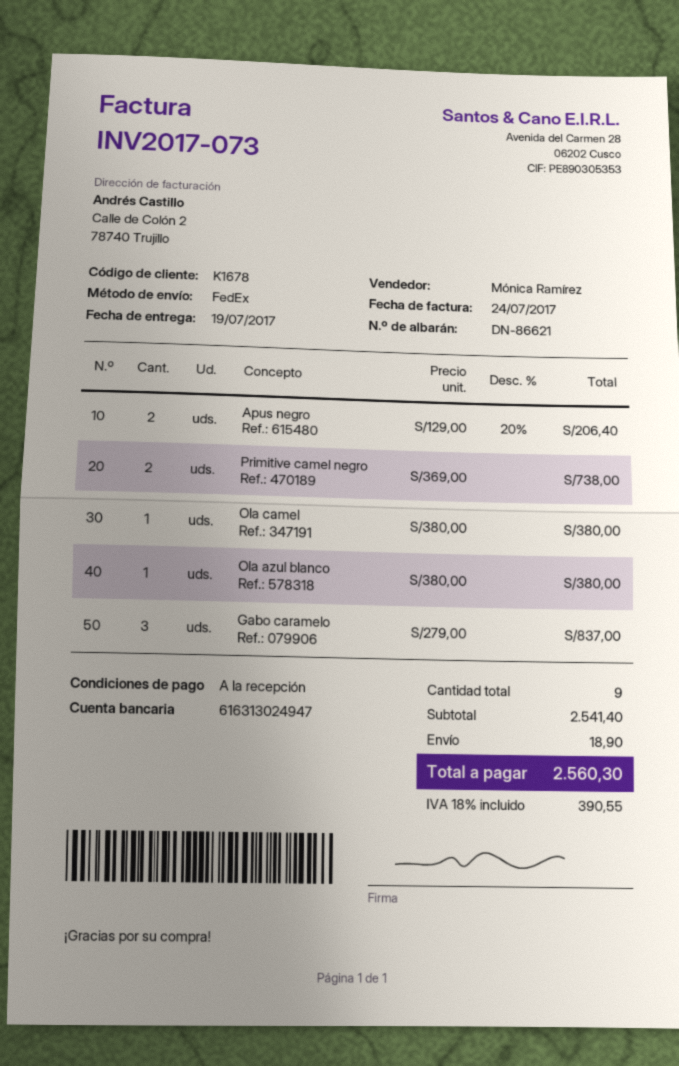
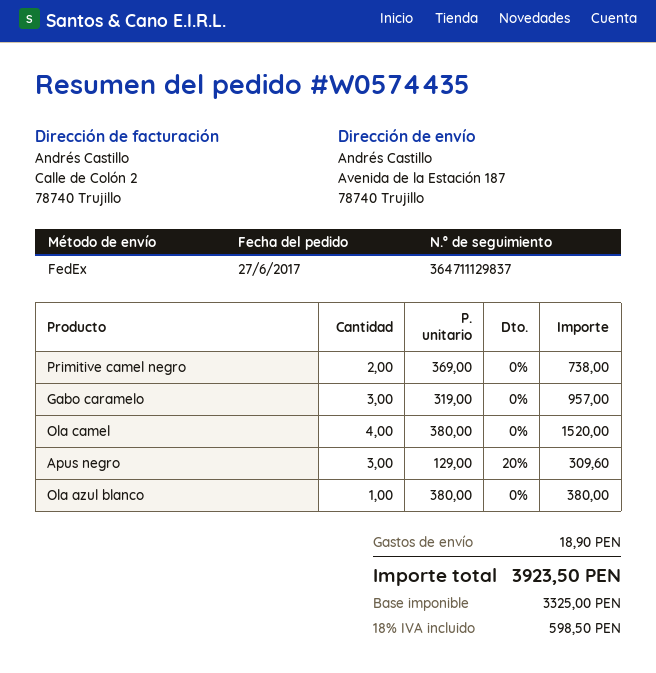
Apus negro: 2 x 129.00 - 20% = 206.40 -> 3 x 129.00 - 20% = 309.60
Ola camel: 1 x 380.00 = 380.00 -> 4 x 380.00 = 1520.00
Gabo caramelo: 3 x 279.00 = 837.00 -> 3 x 319.00 = 957.00
tax: 18% = 390.55 -> 18% = 598.50
total: 2560.30 -> 3923.50

